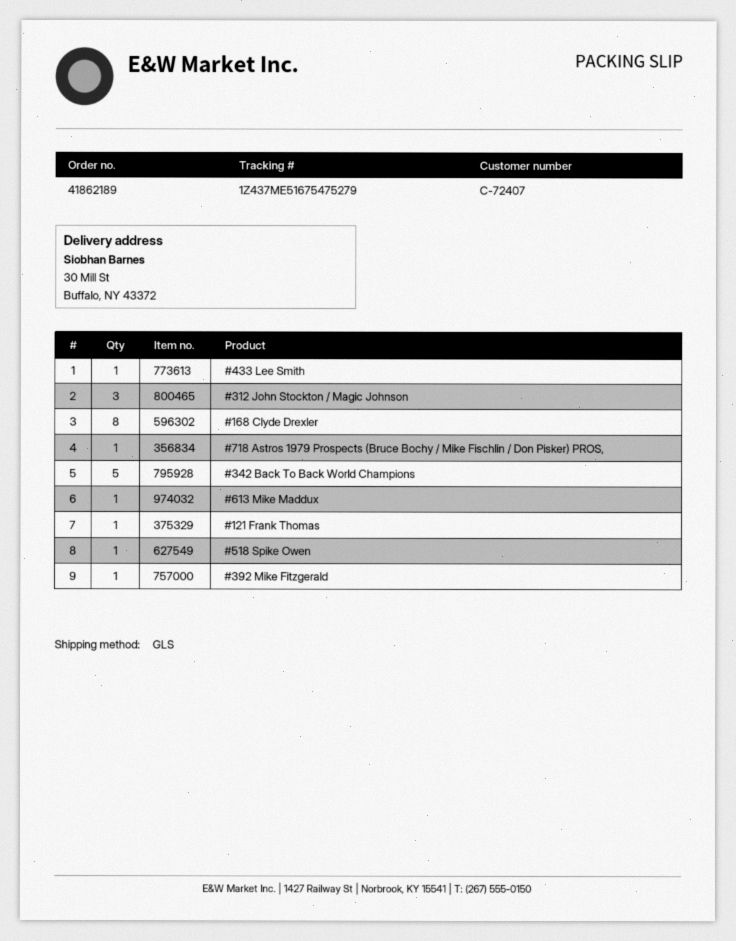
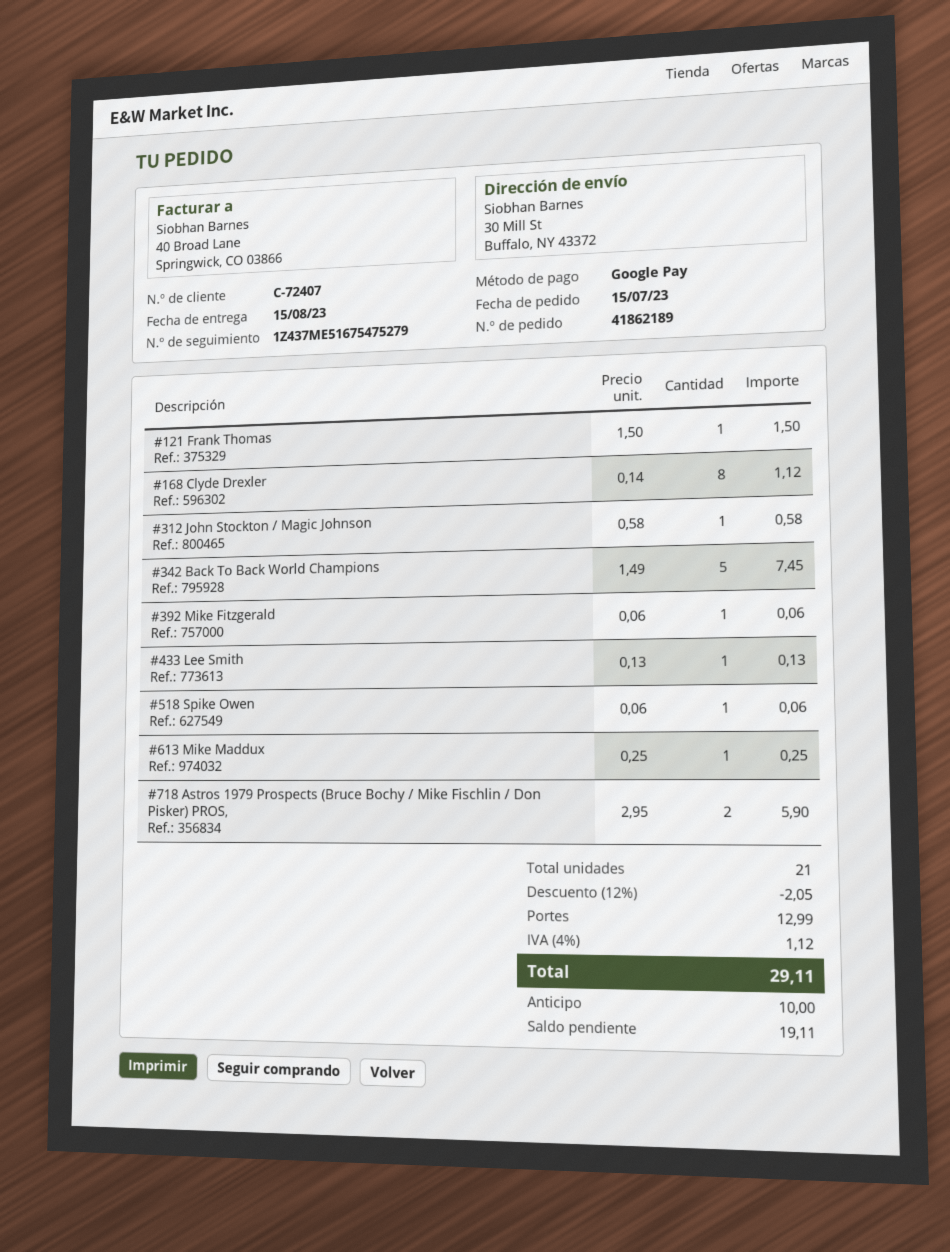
#312 John Stockton / Magic Johnson: 3 -> 1
#718 Astros 1979 Prospects (Bruce Bochy / Mike Fischlin / Don Pisker) PROS,: 1 -> 2

